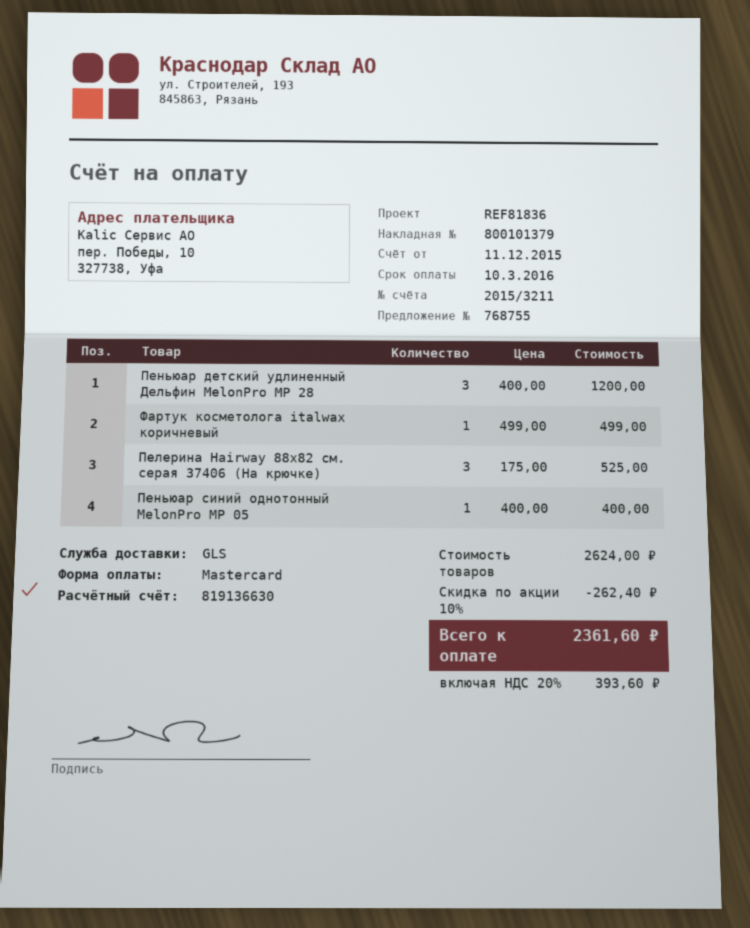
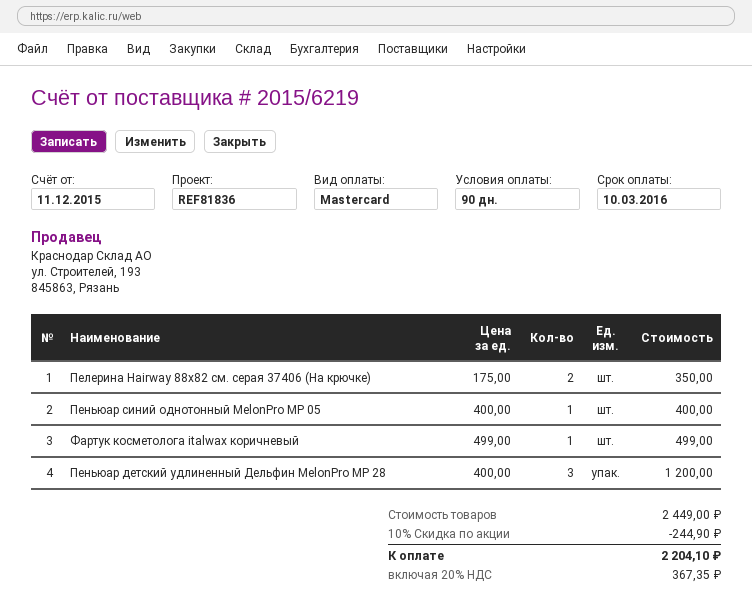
invoice number: 2015/3211 -> 2015/6219
Пелерина Hairway 88х82 см. серая 37406 (На крючке): 3 x 175.00 = 525.00 -> 2 x 175.00 = 350.00
subtotal: 2624.00 -> 2449.00
discount: 10% = 262.40 -> 10% = 244.90
tax: 20% = 393.60 -> 20% = 367.35
total: 2361.60 -> 2204.10

